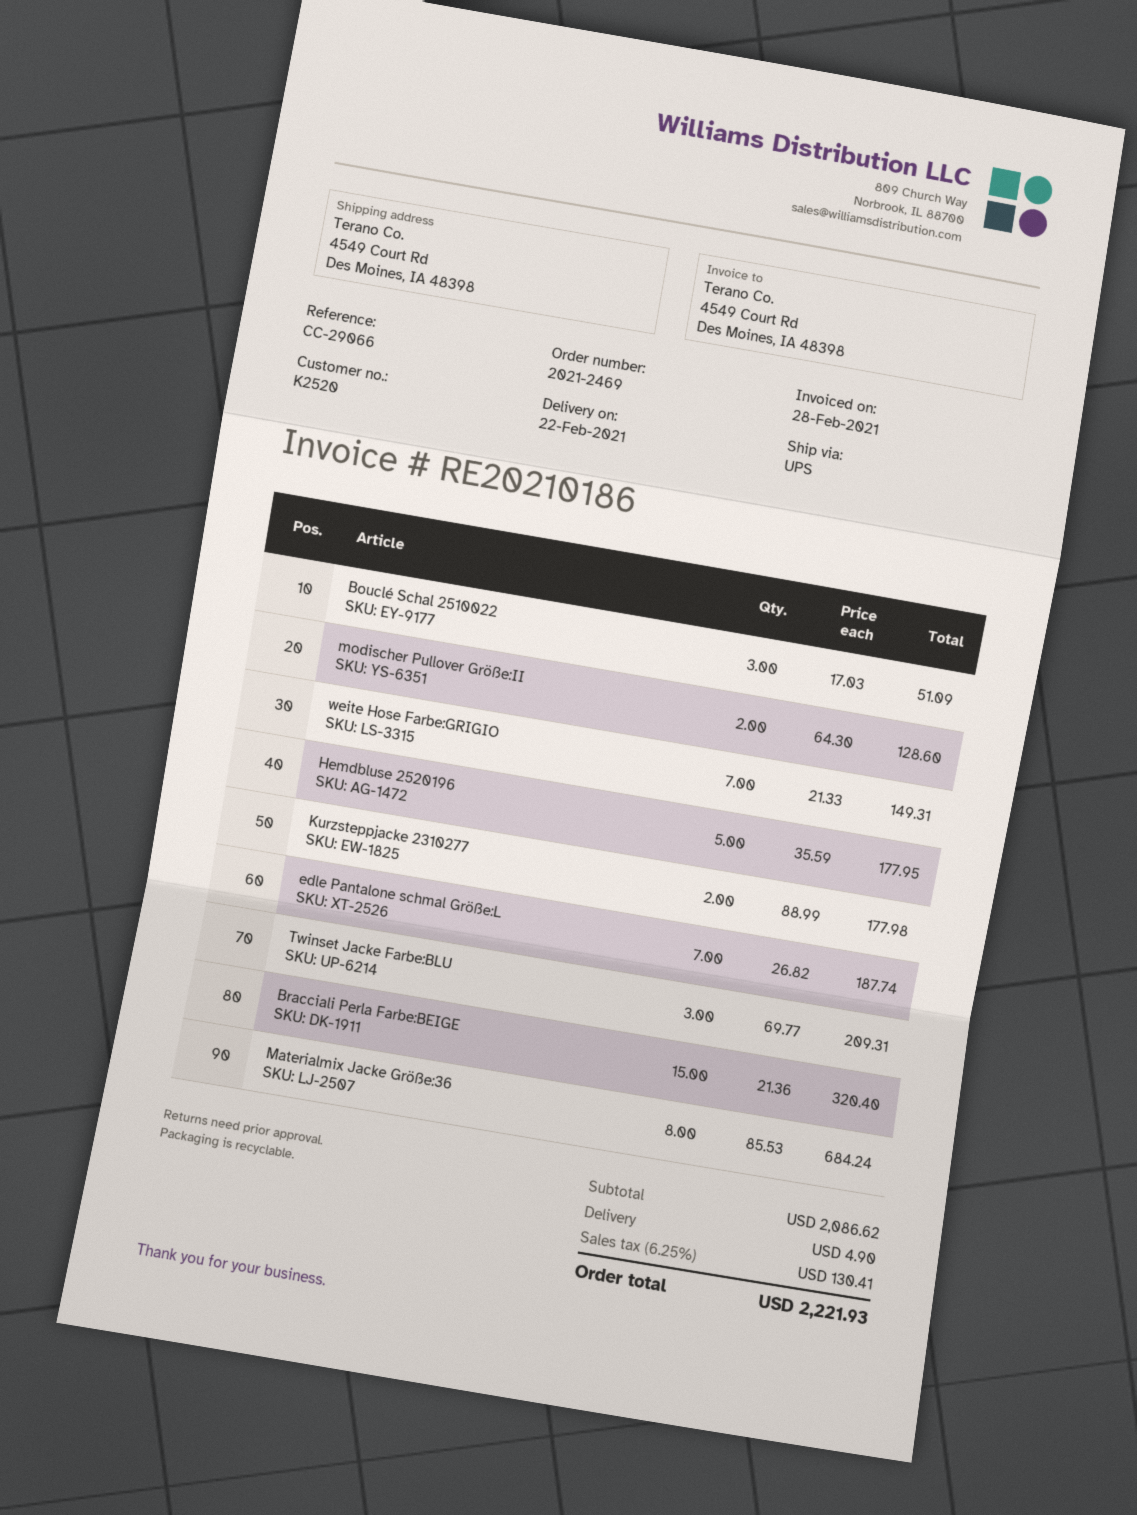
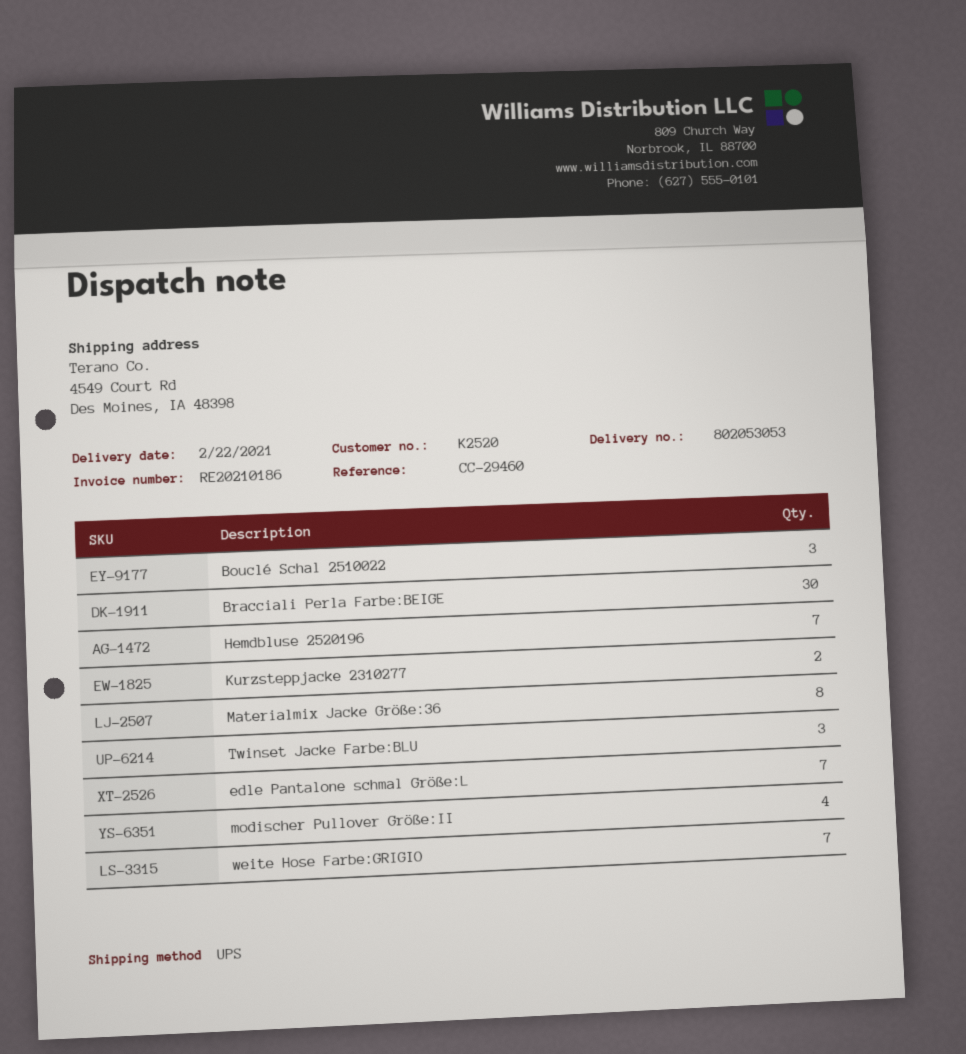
reference: CC-29066 -> CC-29460
modischer Pullover Größe:II: 2 -> 4
Hemdbluse 2520196: 5 -> 7
Bracciali Perla Farbe:BEIGE: 15 -> 30

